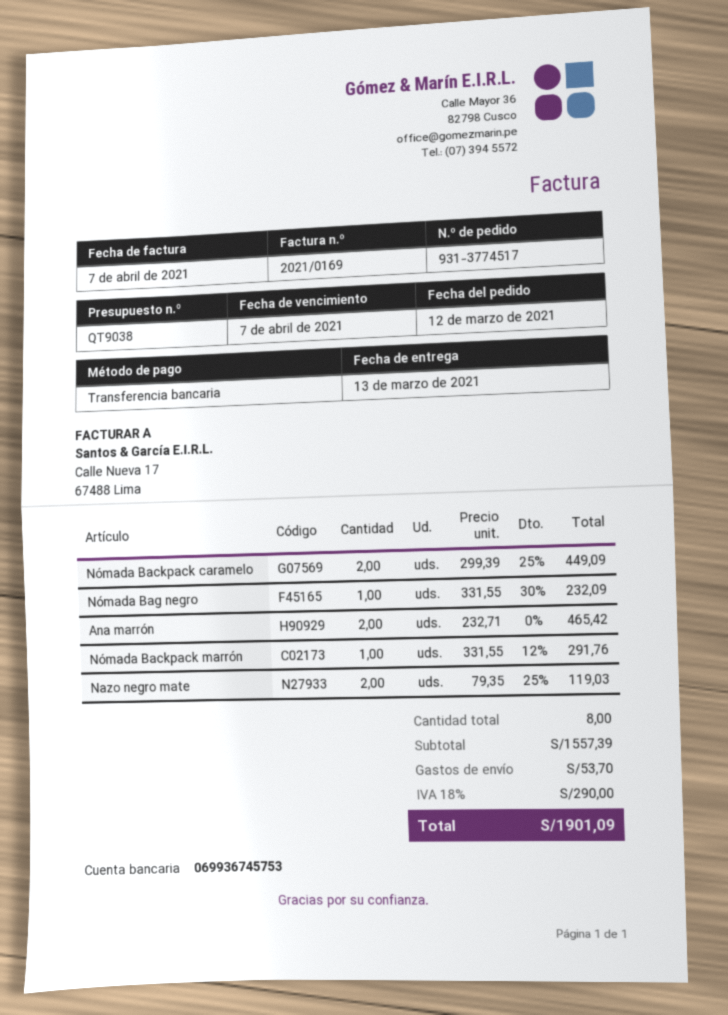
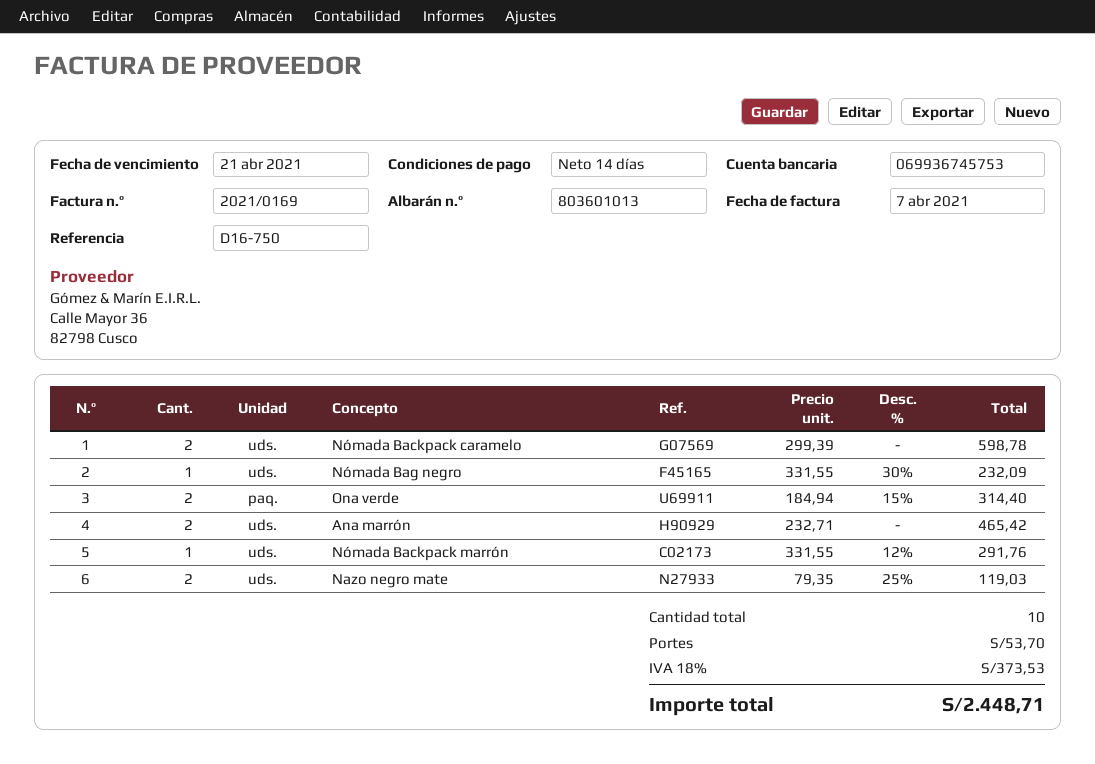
due date: 2021-04-07 -> 2021-04-21
Nómada Backpack caramelo: 2 x 299.39 - 25% = 449.09 -> 2 x 299.39 = 598.78
Ona verde: none -> 2 x 184.94 - 15% = 314.40
total quantity: 8 -> 10
tax: 18% = 290.00 -> 18% = 373.53
total: 1901.09 -> 2448.71

